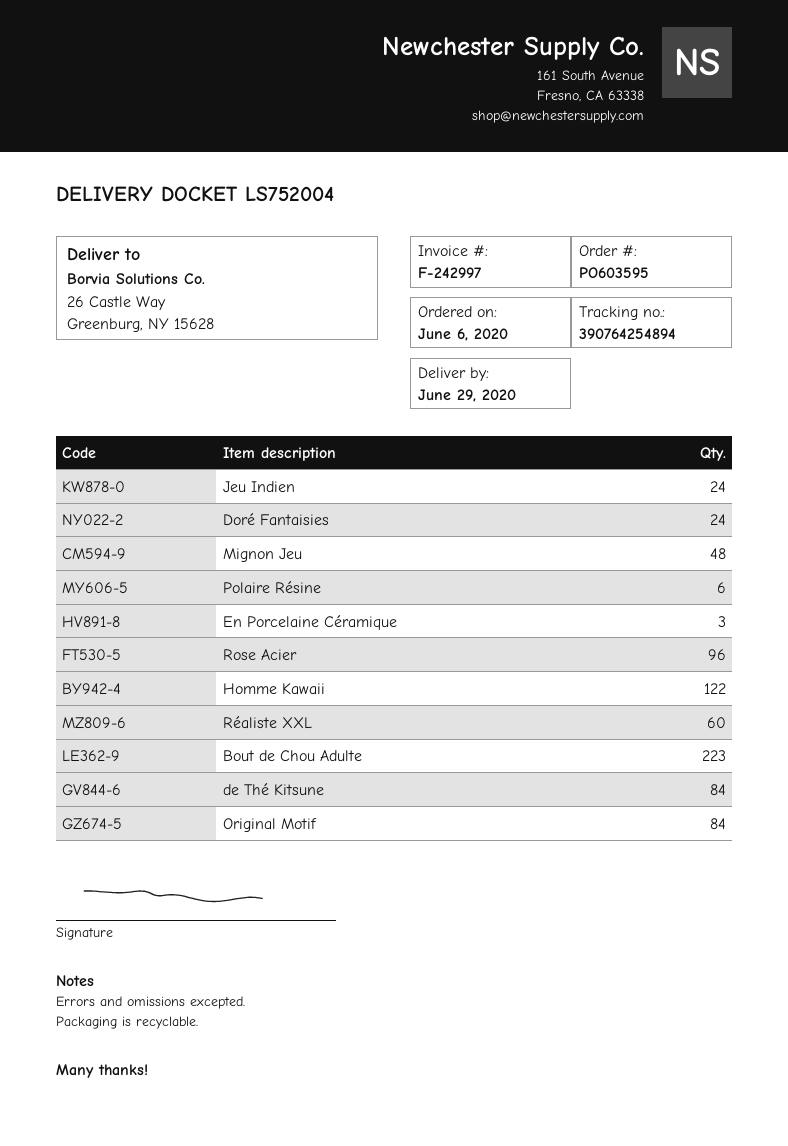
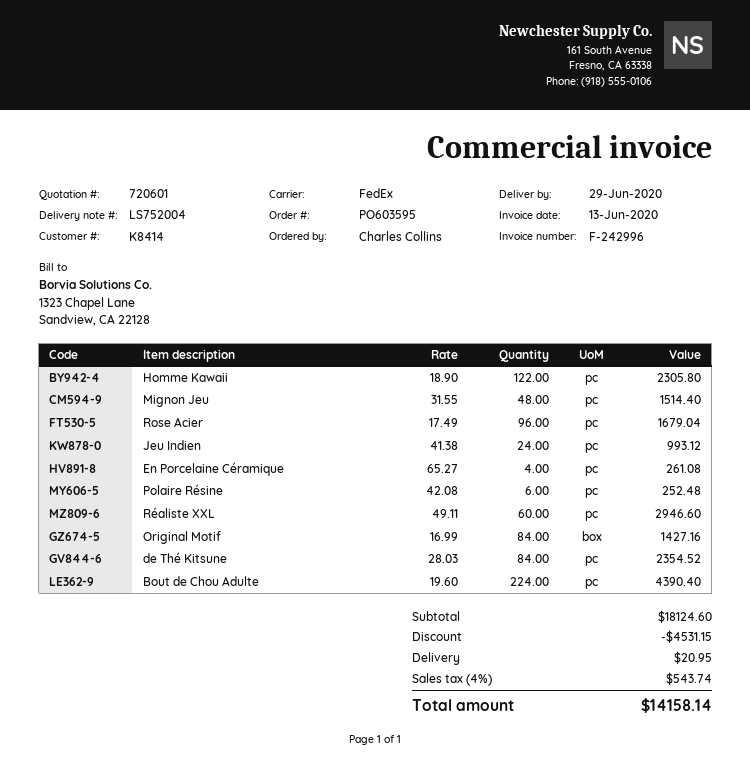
invoice number: F-242997 -> F-242996
Doré Fantaisies: 24 -> none
En Porcelaine Céramique: 3 -> 4
Bout de Chou Adulte: 223 -> 224

